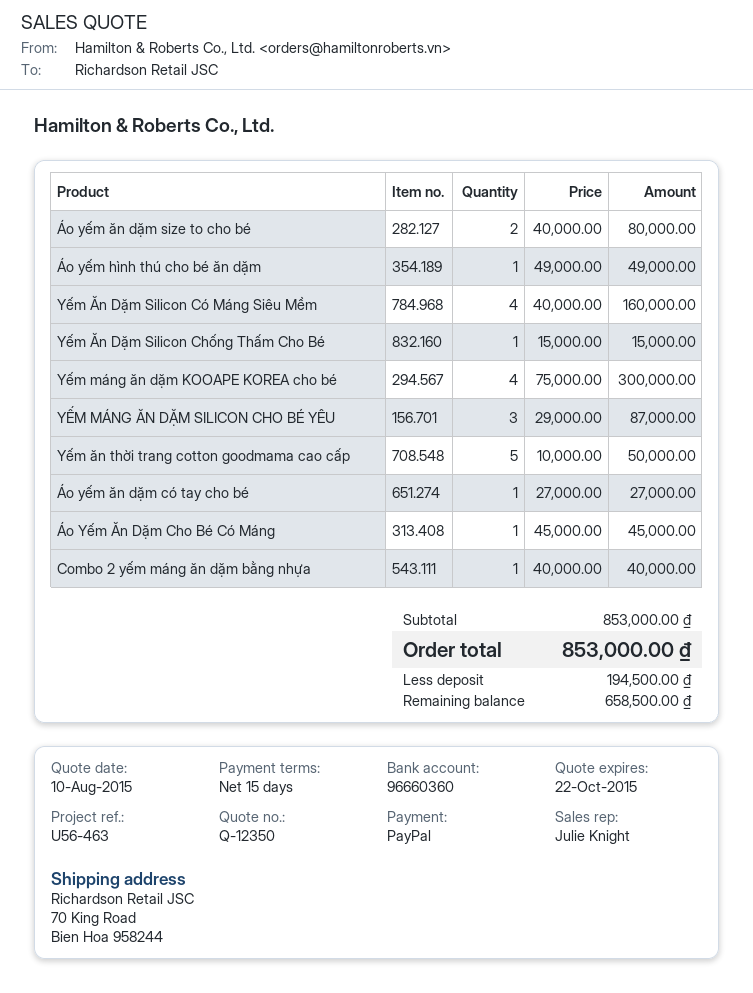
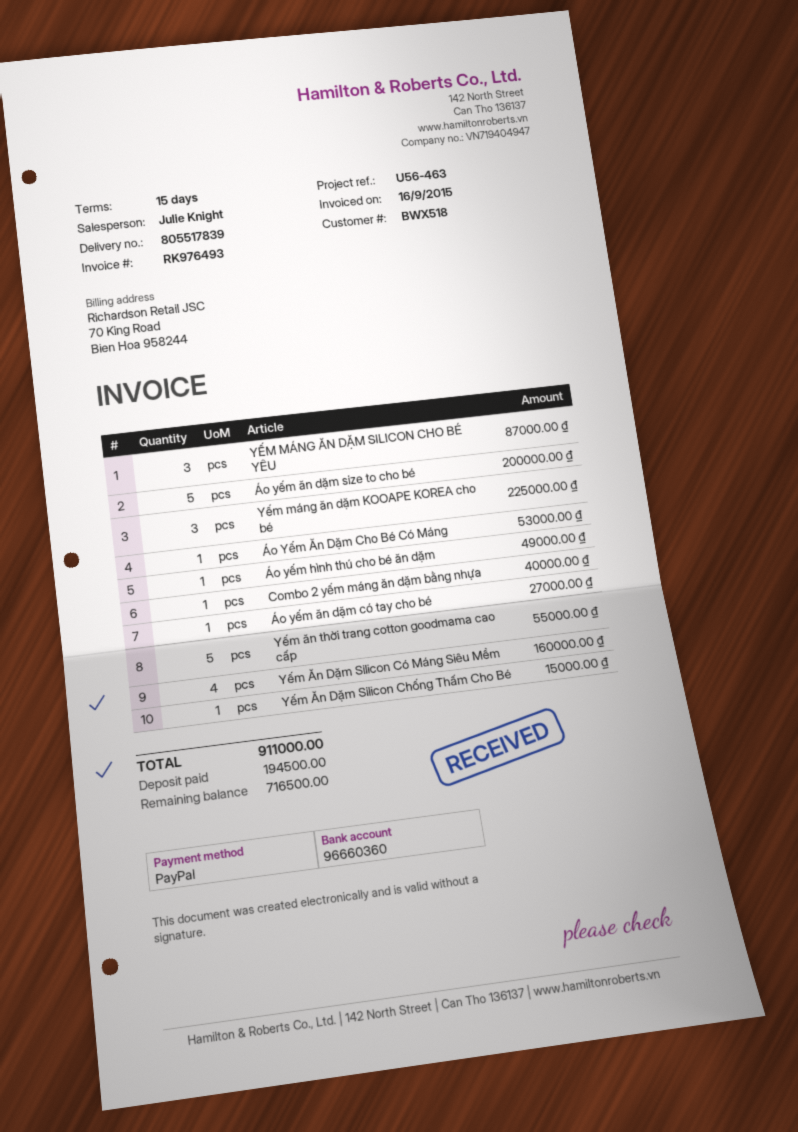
Áo yếm ăn dặm size to cho bé: 2 for 80000.00 -> 5 for 200000.00
Yếm máng ăn dặm KOOAPE KOREA cho bé: 4 for 300000.00 -> 3 for 225000.00
Yếm ăn thời trang cotton goodmama cao cấp: 5 for 50000.00 -> 5 for 55000.00
Áo Yếm Ăn Dặm Cho Bé Có Máng: 1 for 45000.00 -> 1 for 53000.00
total: 853000.00 -> 911000.00
balance: 658500.00 -> 716500.00

